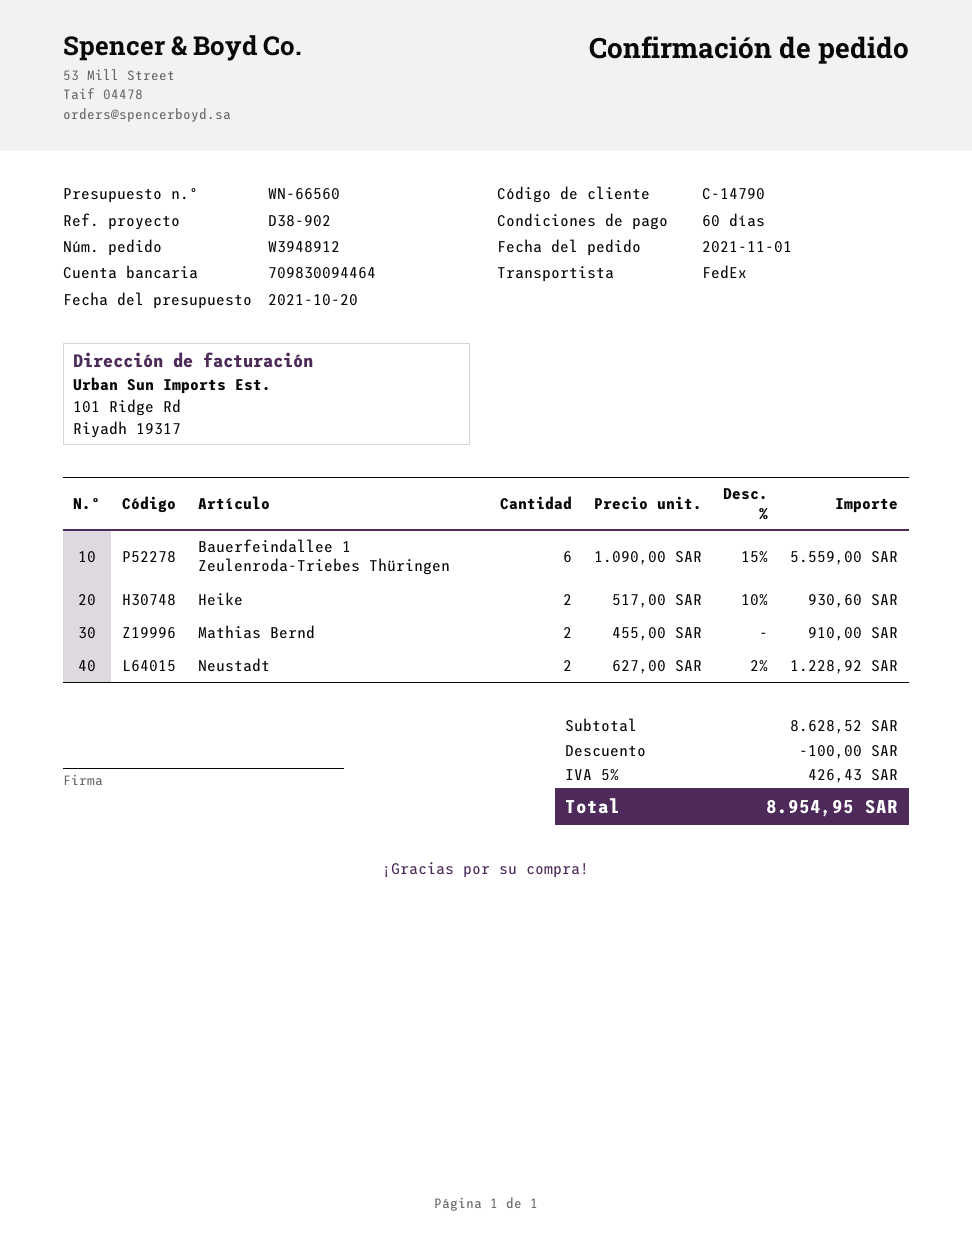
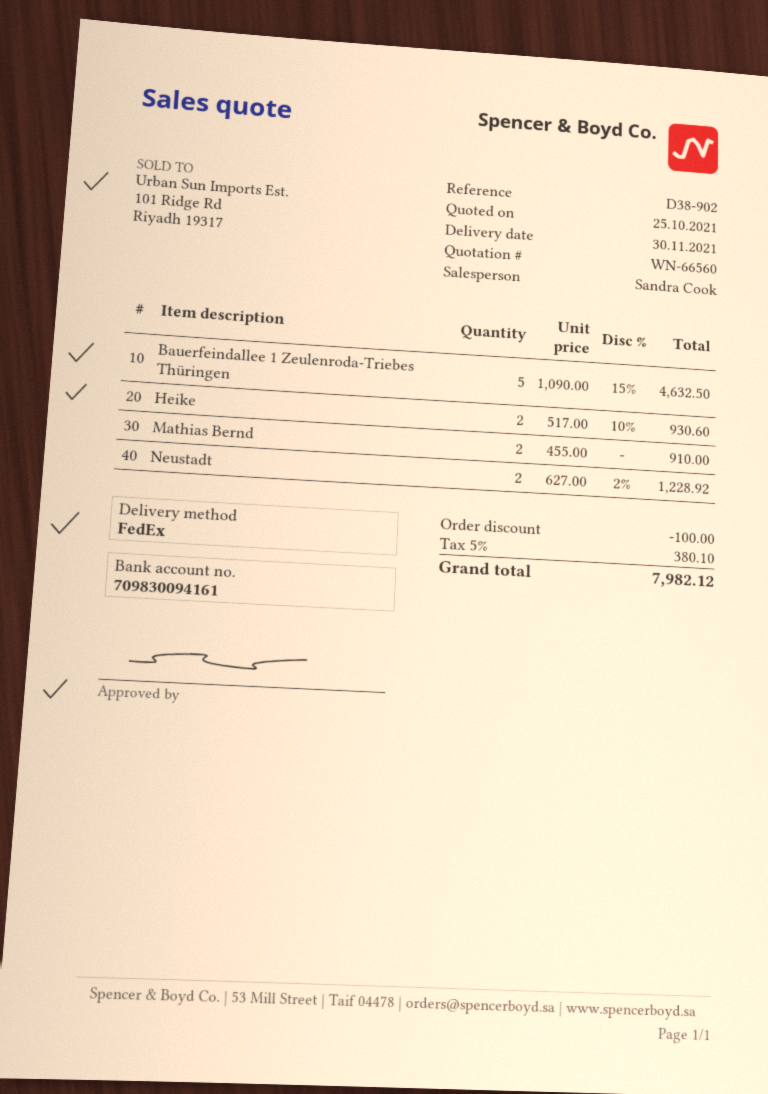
quote date: 2021-10-20 -> 2021-10-25
bank account: 709830094464 -> 709830094161
Bauerfeindallee 1 Zeulenroda-Triebes Thüringen: 6 x 1090.00 - 15% = 5559.00 -> 5 x 1090.00 - 15% = 4632.50
tax: 5% = 426.43 -> 5% = 380.10
total: 8954.95 -> 7982.12

